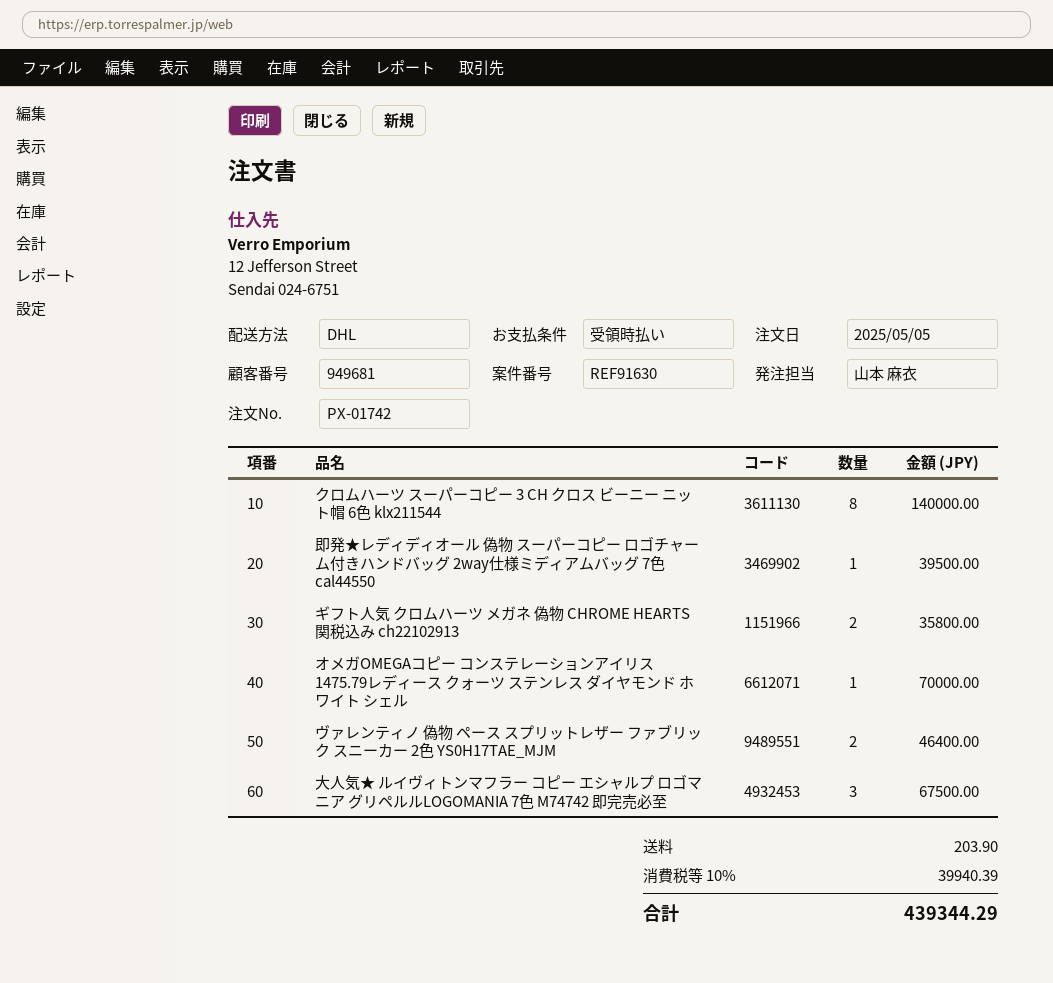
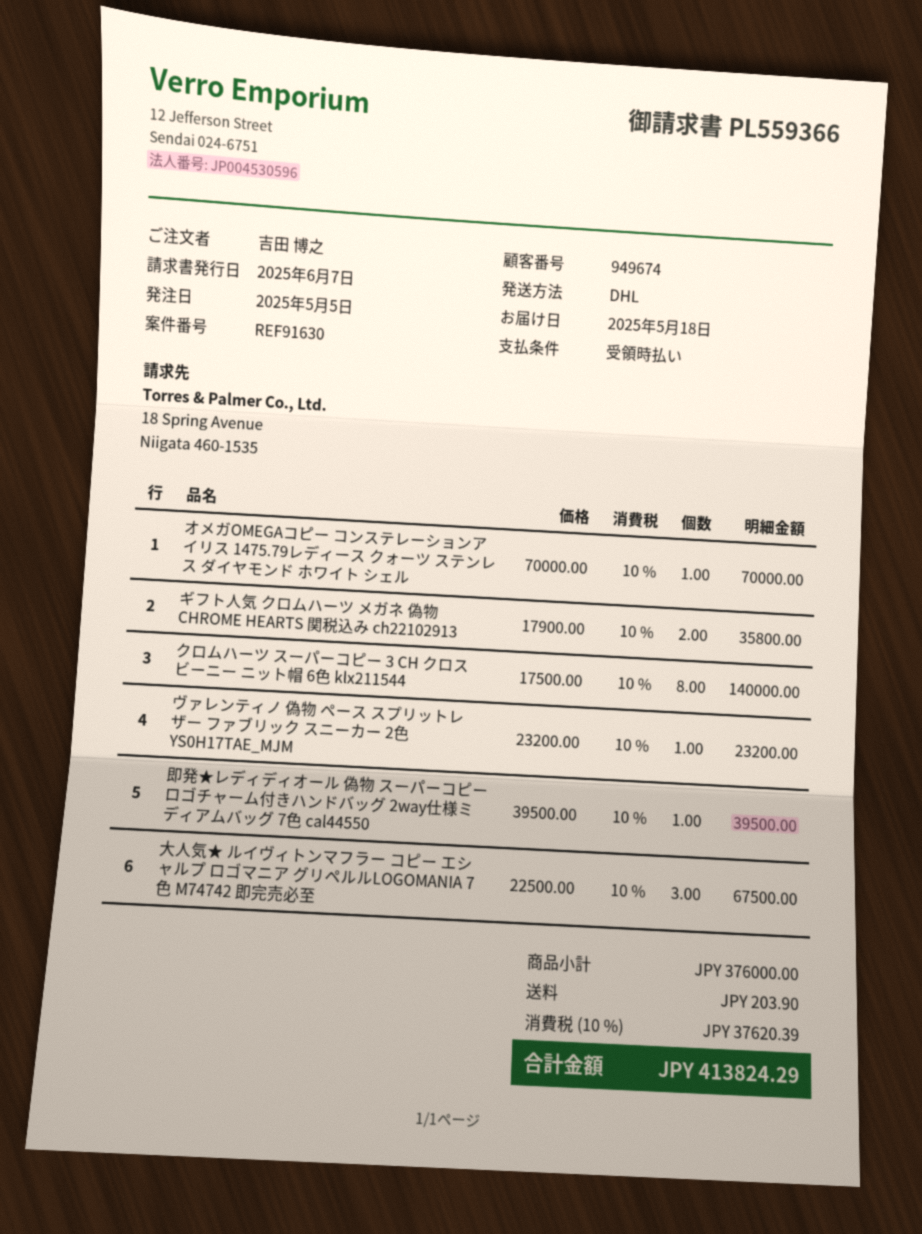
customer number: 949681 -> 949674
ordered by: 山本 麻衣 -> 吉田 博之
ヴァレンティノ 偽物 ペース スプリットレザー ファブリック スニーカー 2色 YS0H17TAE_MJM: 2 for 46400.00 -> 1 for 23200.00
tax: 10% = 39940.39 -> 10% = 37620.39
total: 439344.29 -> 413824.29

